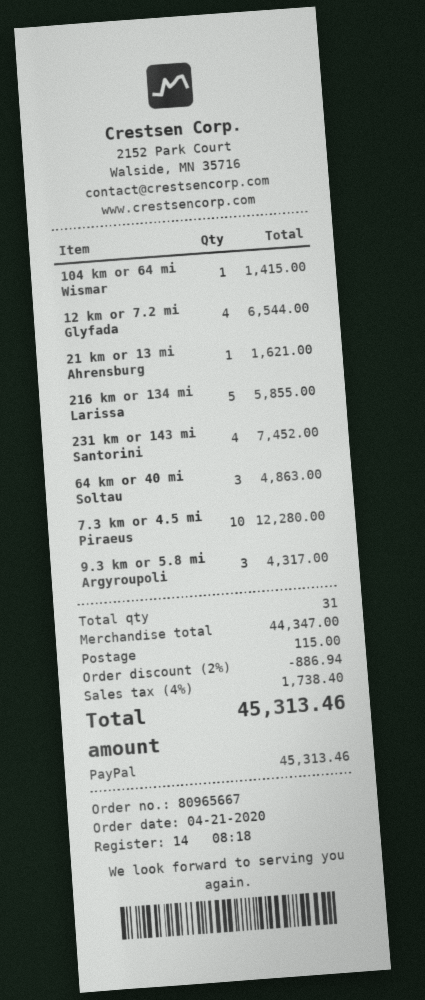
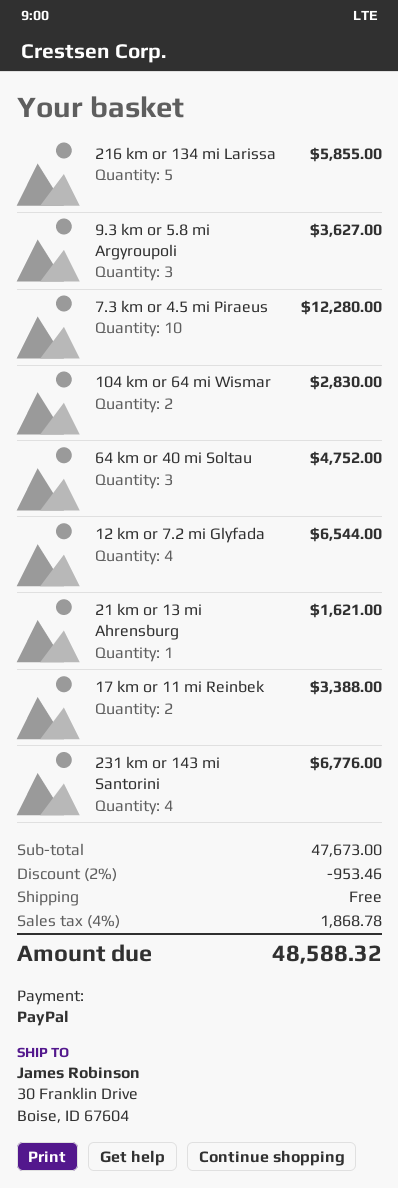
104 km or 64 mi Wismar: 1 for 1415.00 -> 2 for 2830.00
231 km or 143 mi Santorini: 4 for 7452.00 -> 4 for 6776.00
64 km or 40 mi Soltau: 3 for 4863.00 -> 3 for 4752.00
9.3 km or 5.8 mi Argyroupoli: 3 for 4317.00 -> 3 for 3627.00
17 km or 11 mi Reinbek: none -> 2 for 3388.00
subtotal: 44347.00 -> 47673.00
discount: 2% = 886.94 -> 2% = 953.46
shipping: 115.00 -> 0.00
tax: 4% = 1738.40 -> 4% = 1868.78
total: 45313.46 -> 48588.32

